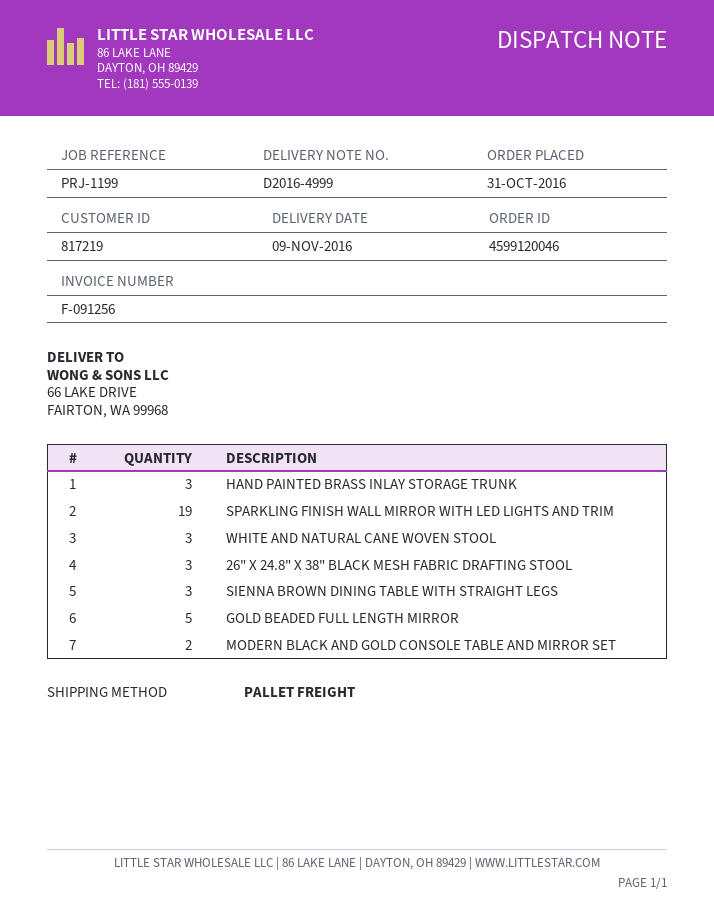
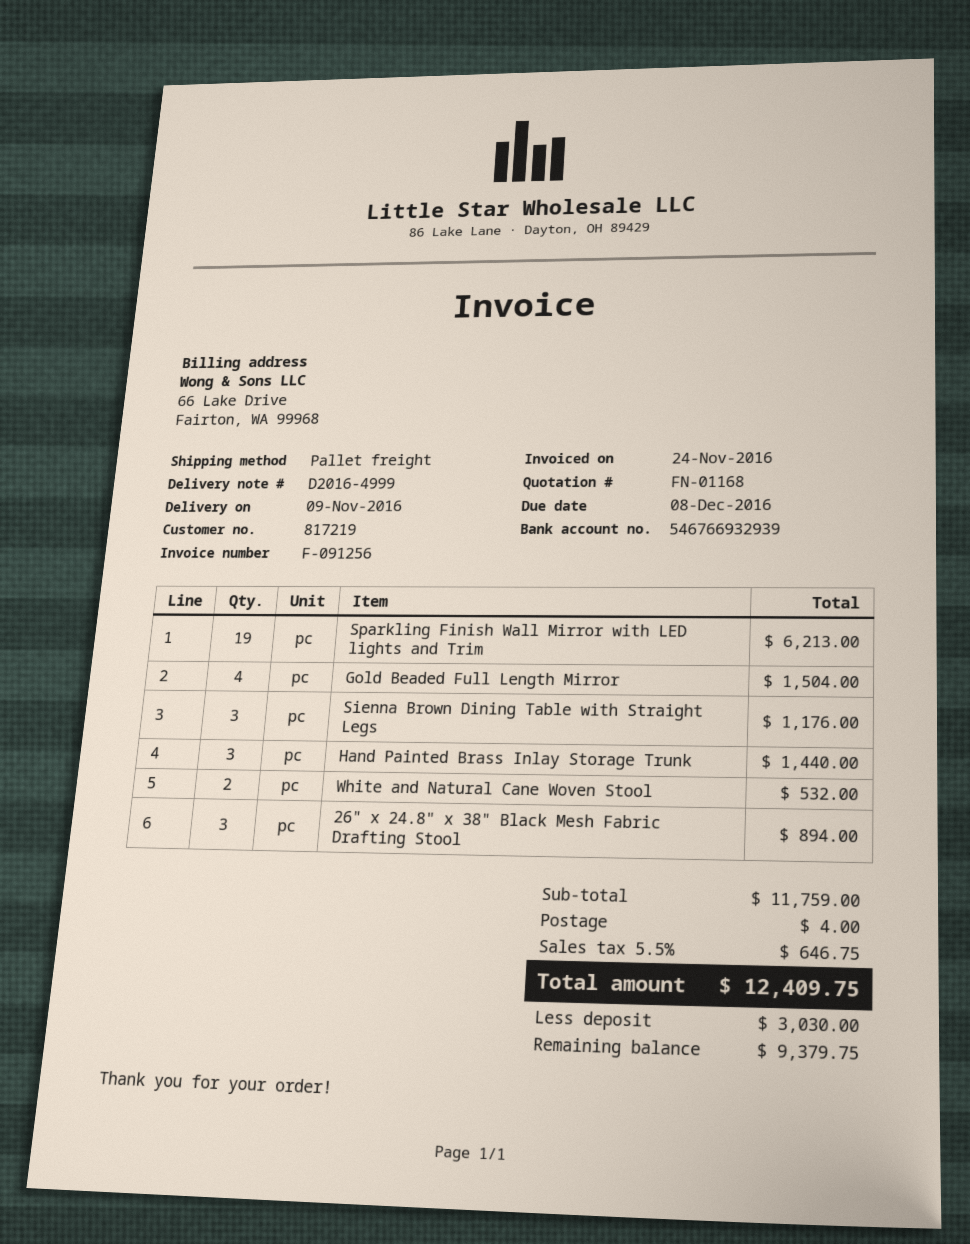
WHITE AND NATURAL CANE WOVEN STOOL: 3 -> 2
GOLD BEADED FULL LENGTH MIRROR: 5 -> 4
MODERN BLACK AND GOLD CONSOLE TABLE AND MIRROR SET: 2 -> none

